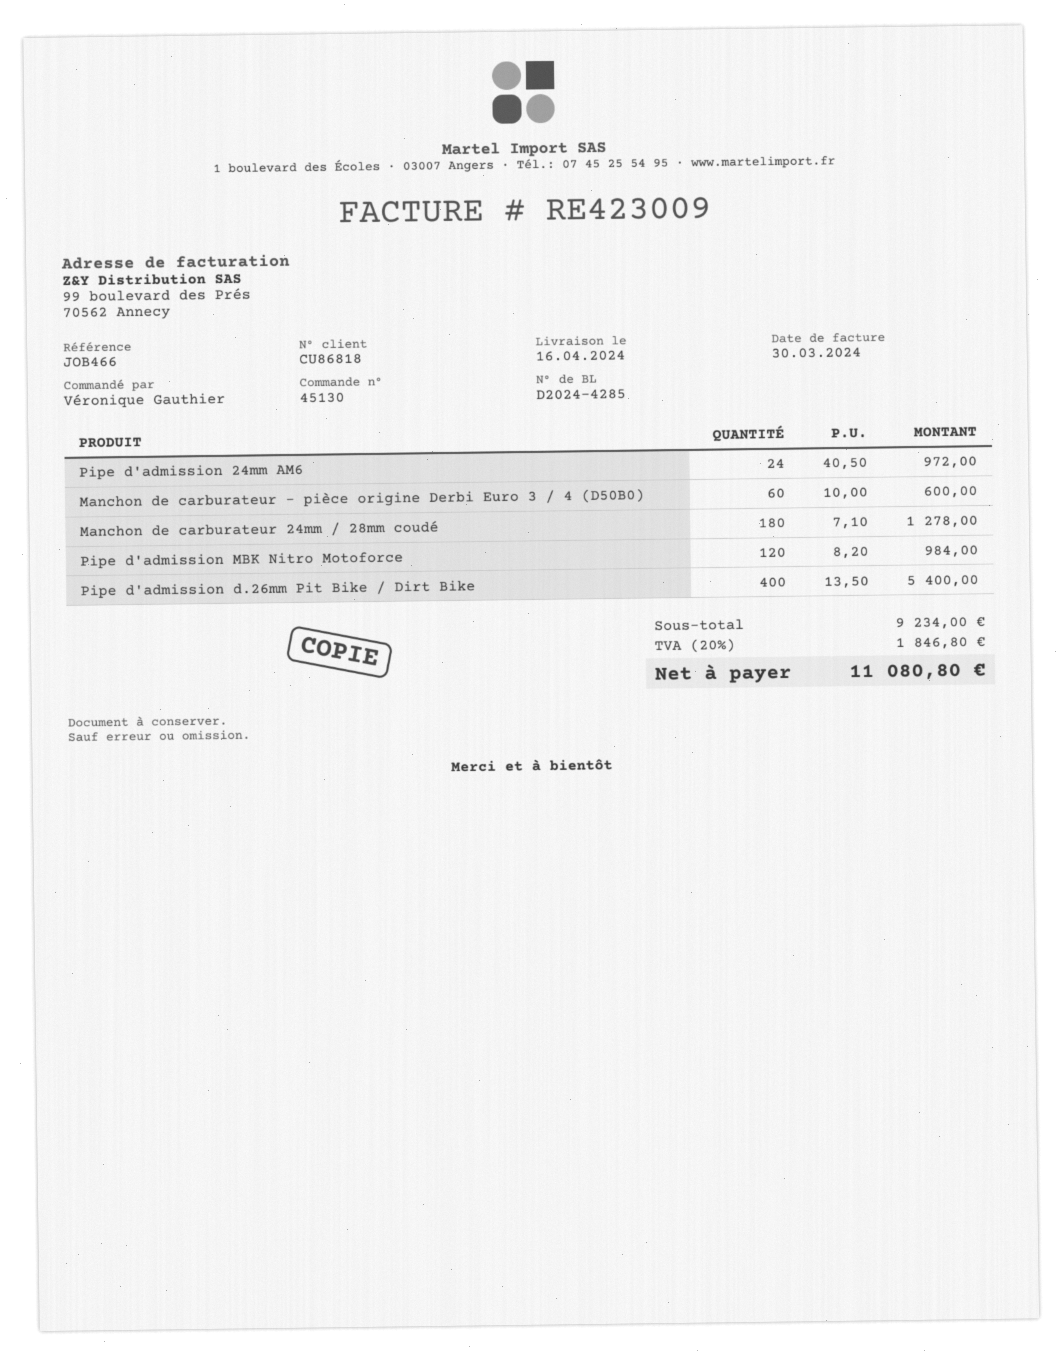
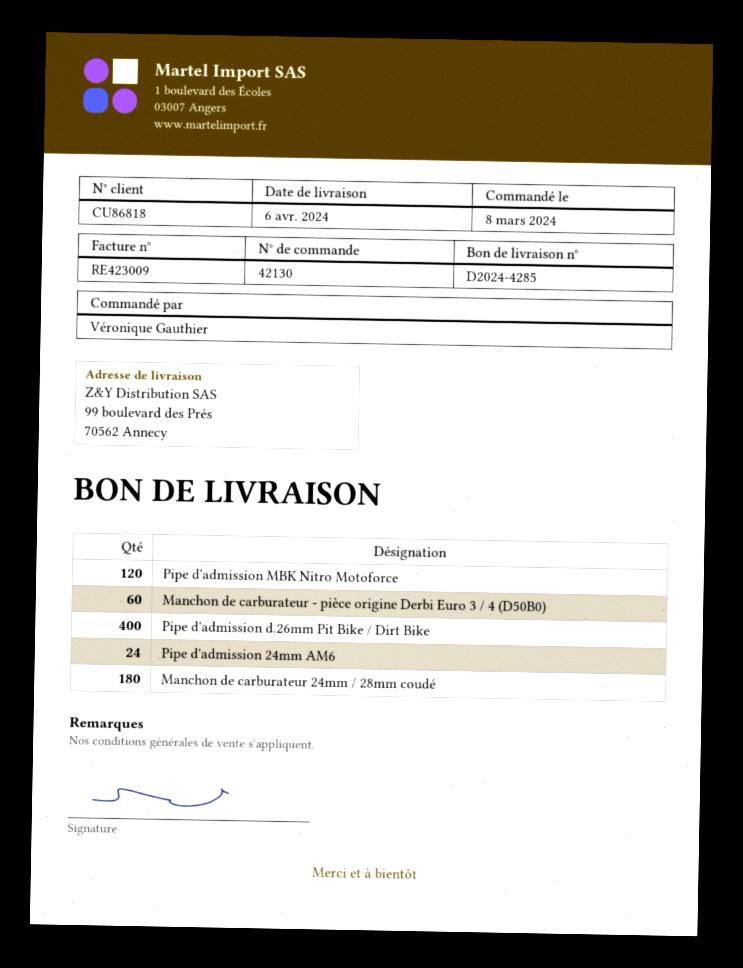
order number: 45130 -> 42130
delivery date: 2024-04-16 -> 2024-04-06

